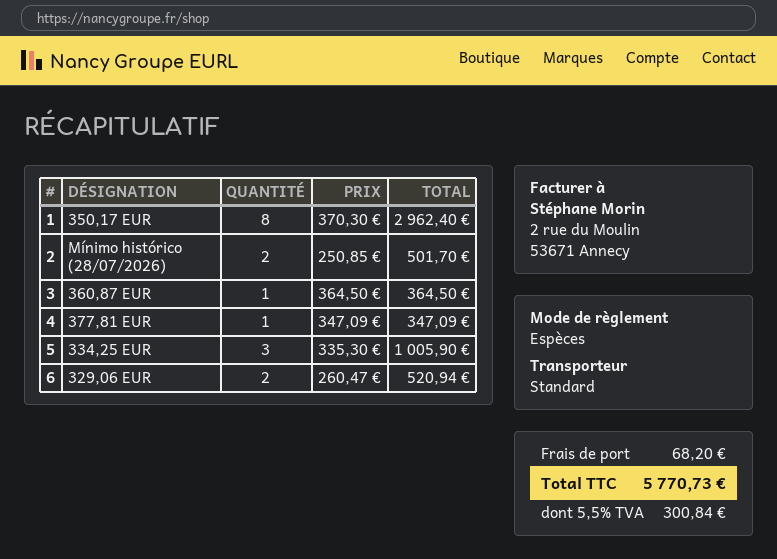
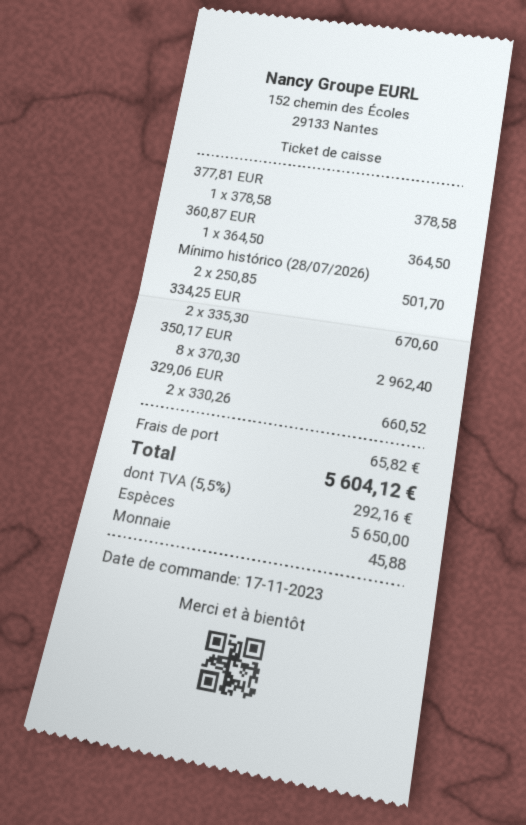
377,81 EUR: 1 x 347.09 = 347.09 -> 1 x 378.58 = 378.58
334,25 EUR: 3 x 335.30 = 1005.90 -> 2 x 335.30 = 670.60
329,06 EUR: 2 x 260.47 = 520.94 -> 2 x 330.26 = 660.52
shipping: 68.20 -> 65.82
tax: 5.5% = 300.84 -> 5.5% = 292.16
total: 5770.73 -> 5604.12

